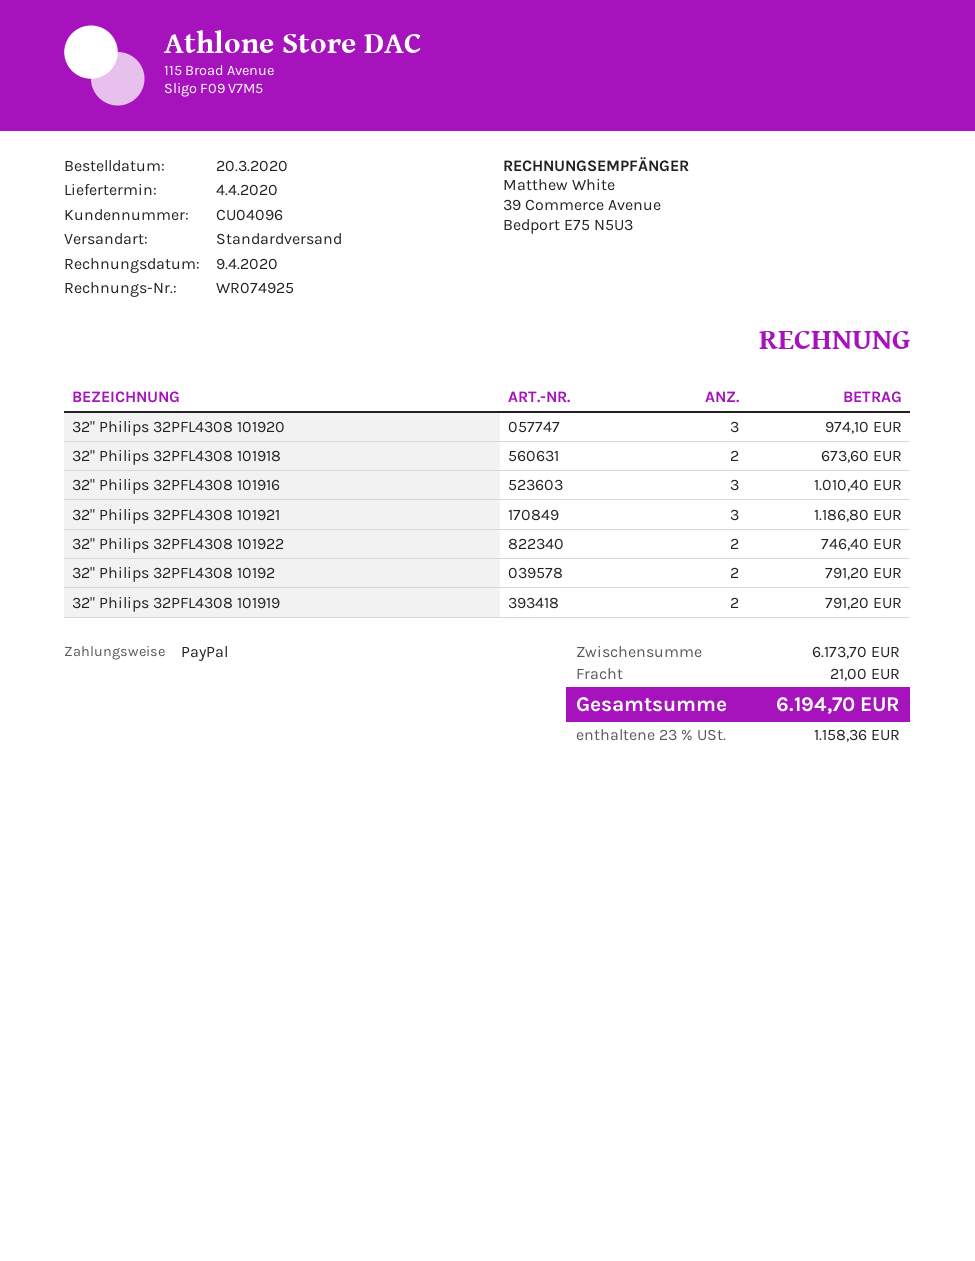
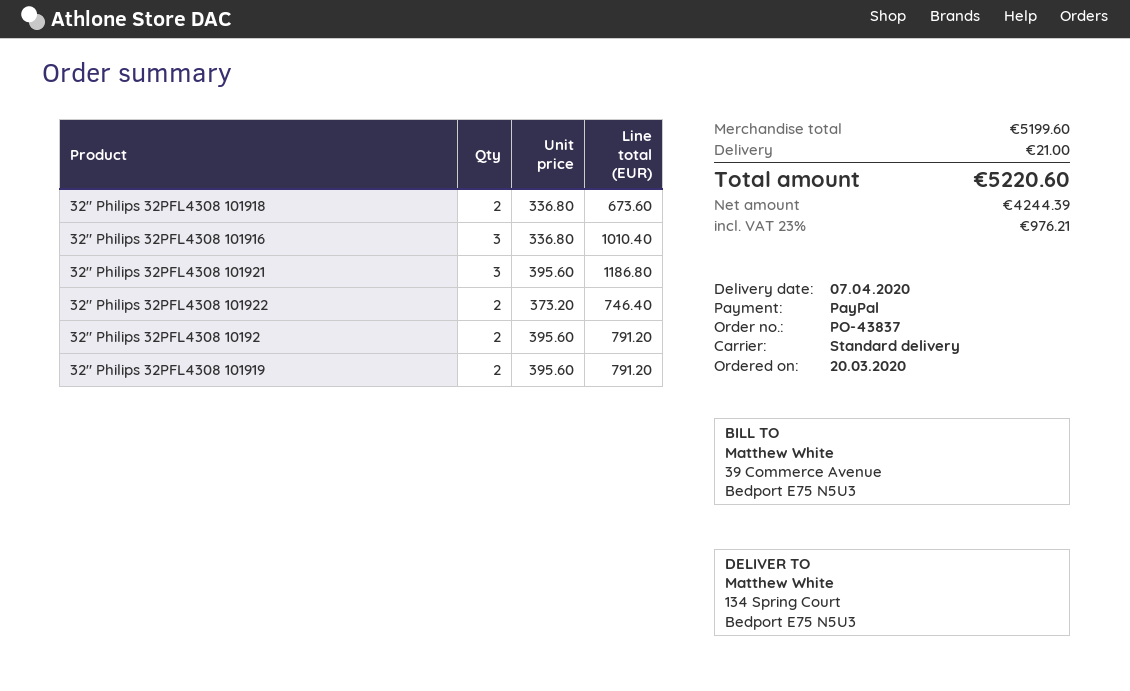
delivery date: 2020-04-04 -> 2020-04-07
32" Philips 32PFL4308 101920: 3 for 974.10 -> none
subtotal: 6173.70 -> 5199.60
tax: 23% = 1158.36 -> 23% = 976.21
total: 6194.70 -> 5220.60

